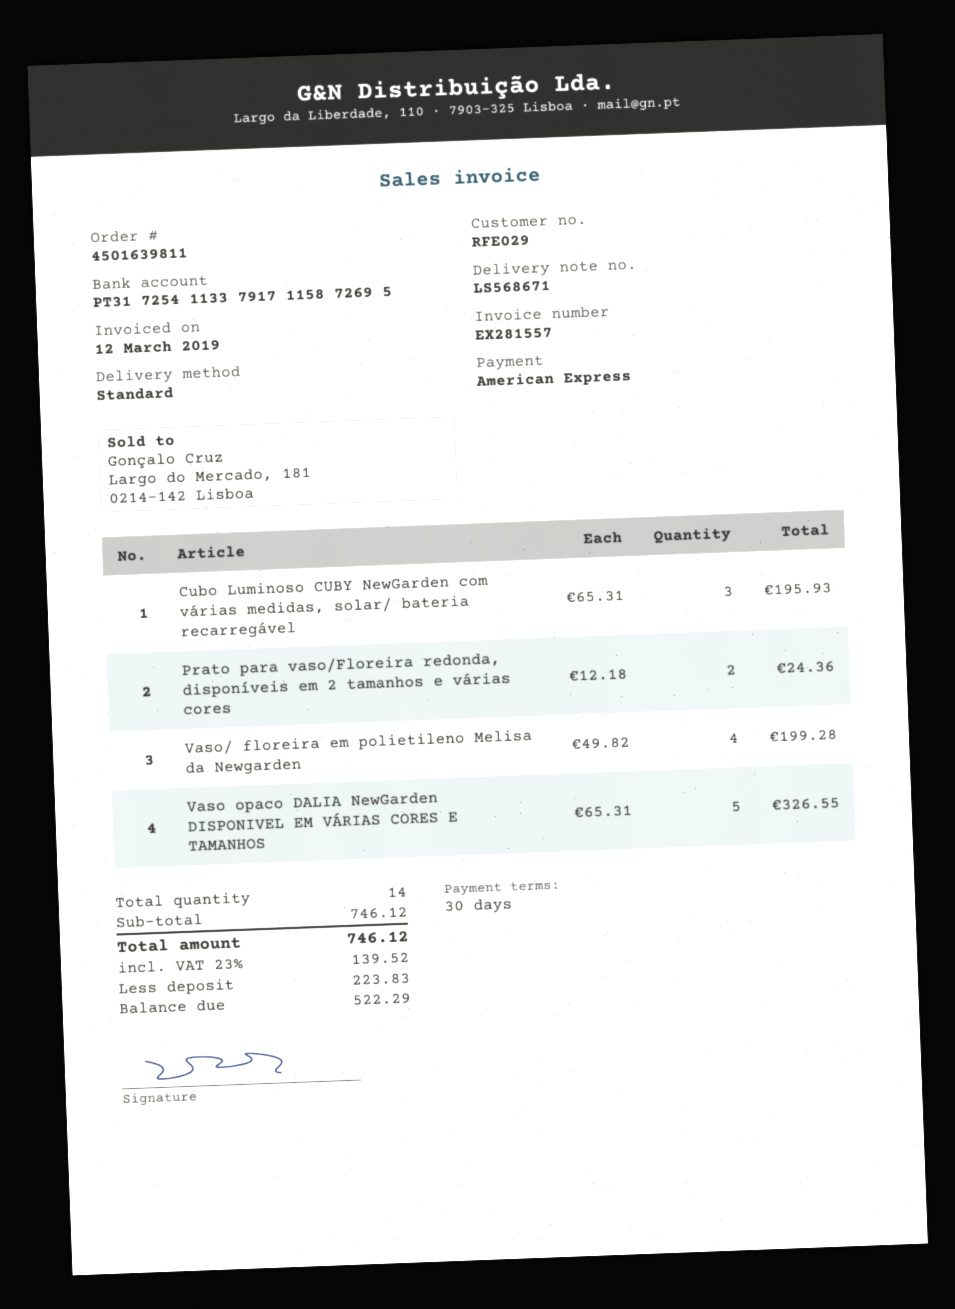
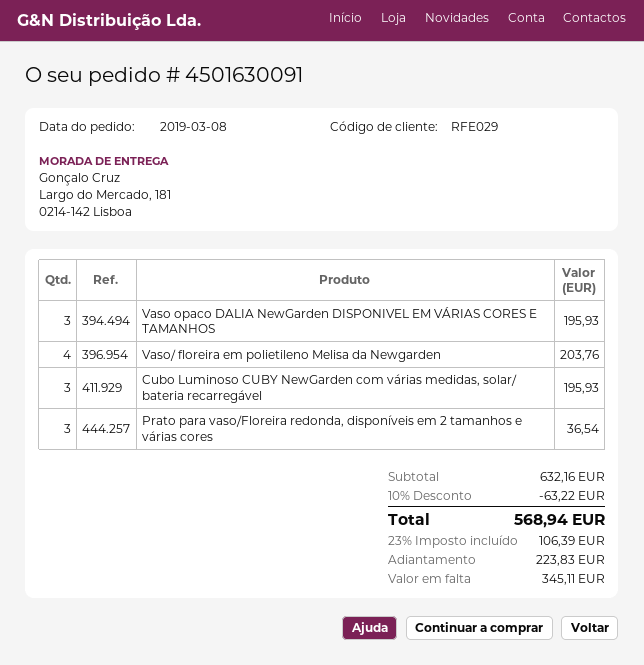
order number: 4501639811 -> 4501630091
Prato para vaso/Floreira redonda, disponíveis em 2 tamanhos e várias cores: 2 for 24.36 -> 3 for 36.54
Vaso/ floreira em polietileno Melisa da Newgarden: 4 for 199.28 -> 4 for 203.76
Vaso opaco DALIA NewGarden DISPONIVEL EM VÁRIAS CORES E TAMANHOS: 5 for 326.55 -> 3 for 195.93
subtotal: 746.12 -> 632.16
discount: none -> 10% = 63.22
tax: 23% = 139.52 -> 23% = 106.39
total: 746.12 -> 568.94
balance: 522.29 -> 345.11

